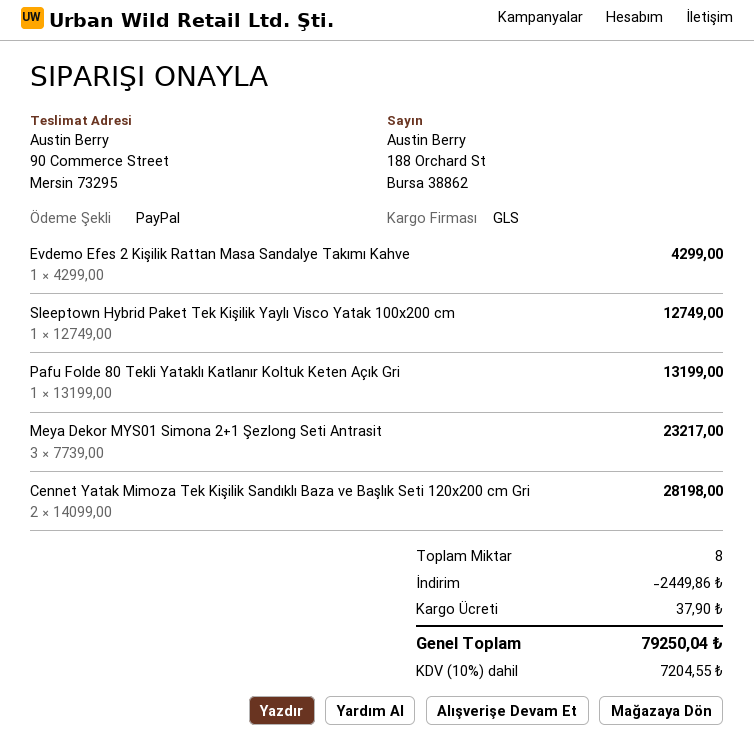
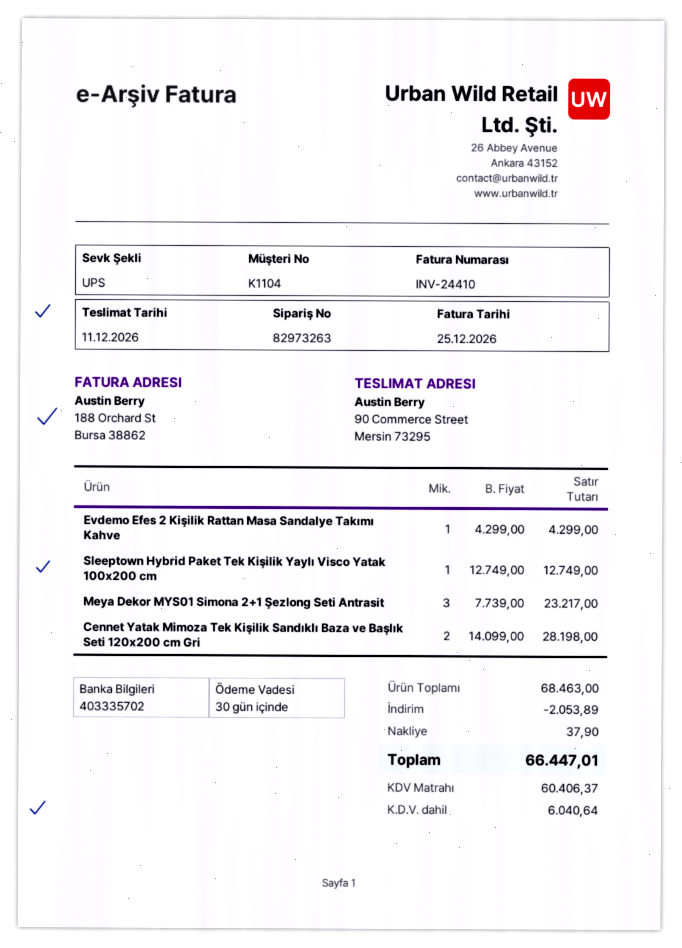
shipping method: GLS -> UPS
Pafu Folde 80 Tekli Yataklı Katlanır Koltuk Keten Açık Gri: 1 x 13199.00 = 13199.00 -> none
discount: 2449.86 -> 2053.89
tax: 7204.55 -> 6040.64
total: 79250.04 -> 66447.01

